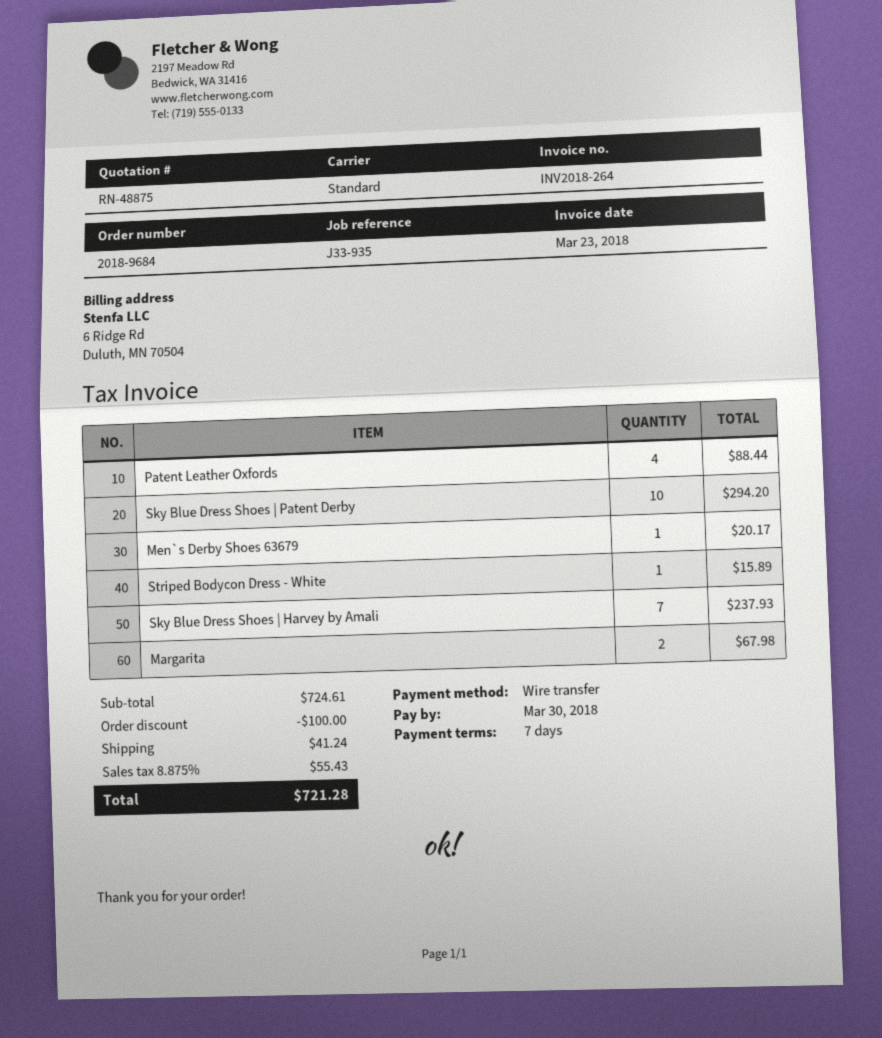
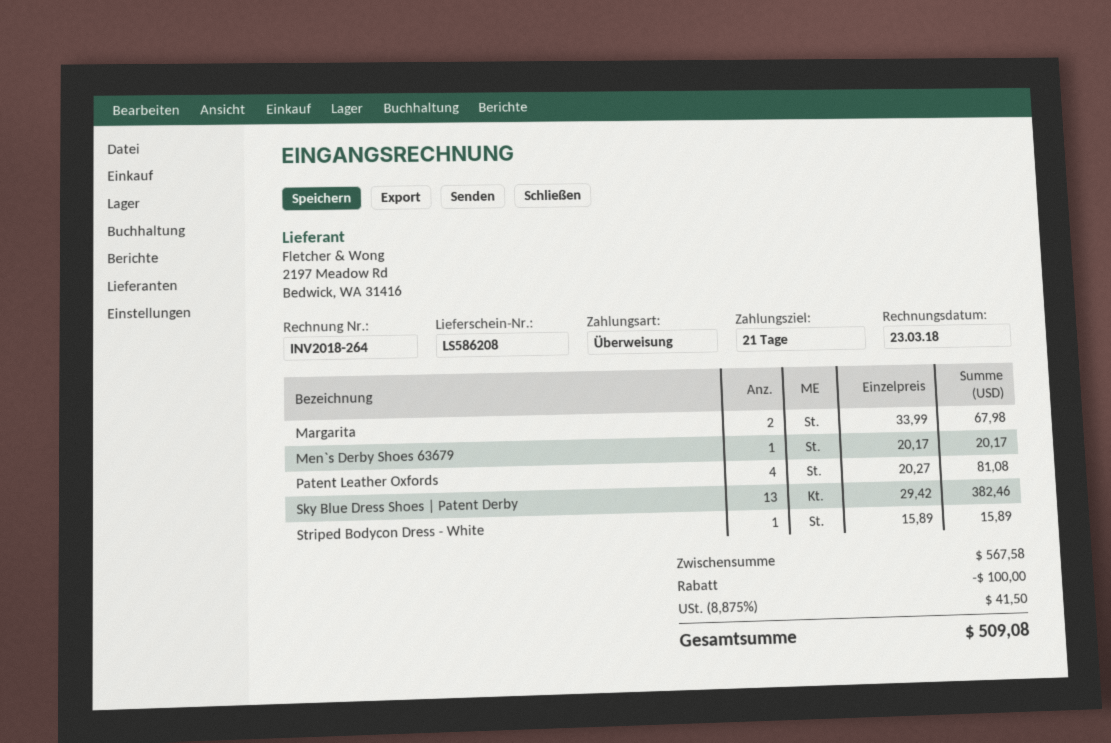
payment terms: 7 days -> 21 days
Patent Leather Oxfords: 4 for 88.44 -> 4 for 81.08
Sky Blue Dress Shoes | Patent Derby: 10 for 294.20 -> 13 for 382.46
Sky Blue Dress Shoes | Harvey by Amali: 7 for 237.93 -> none
subtotal: 724.61 -> 567.58
shipping: 41.24 -> none
tax: 8.875% = 55.43 -> 8.875% = 41.50
total: 721.28 -> 509.08

